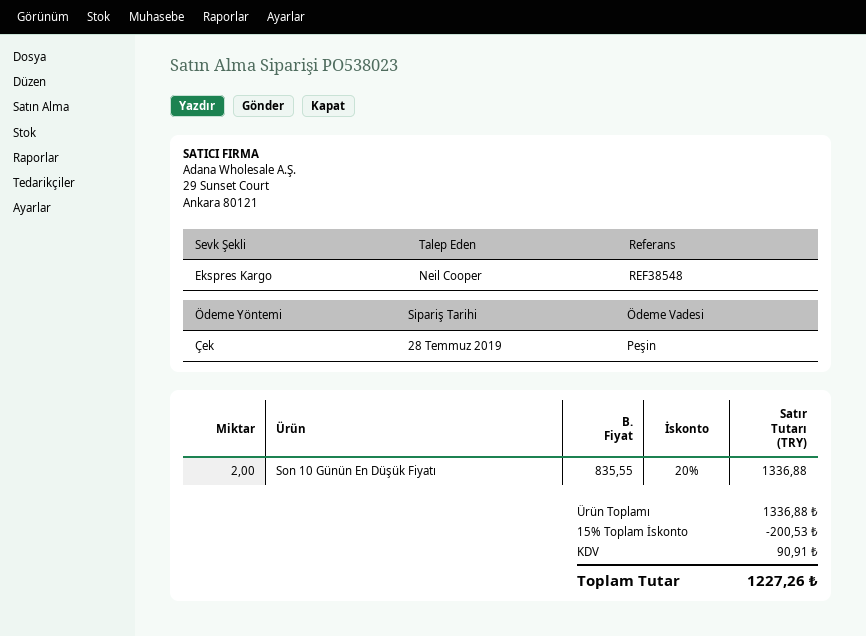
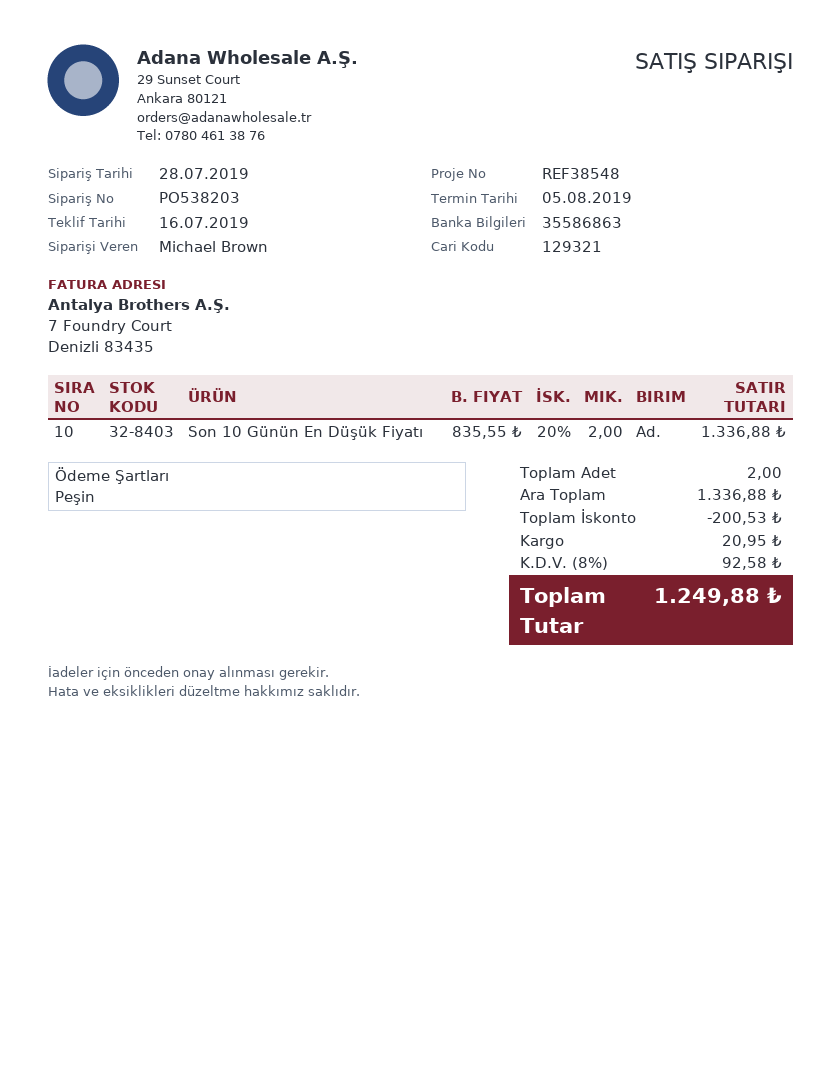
order number: PO538023 -> PO538203
ordered by: Neil Cooper -> Michael Brown
shipping: none -> 20.95
tax: 90.91 -> 92.58
total: 1227.26 -> 1249.88

